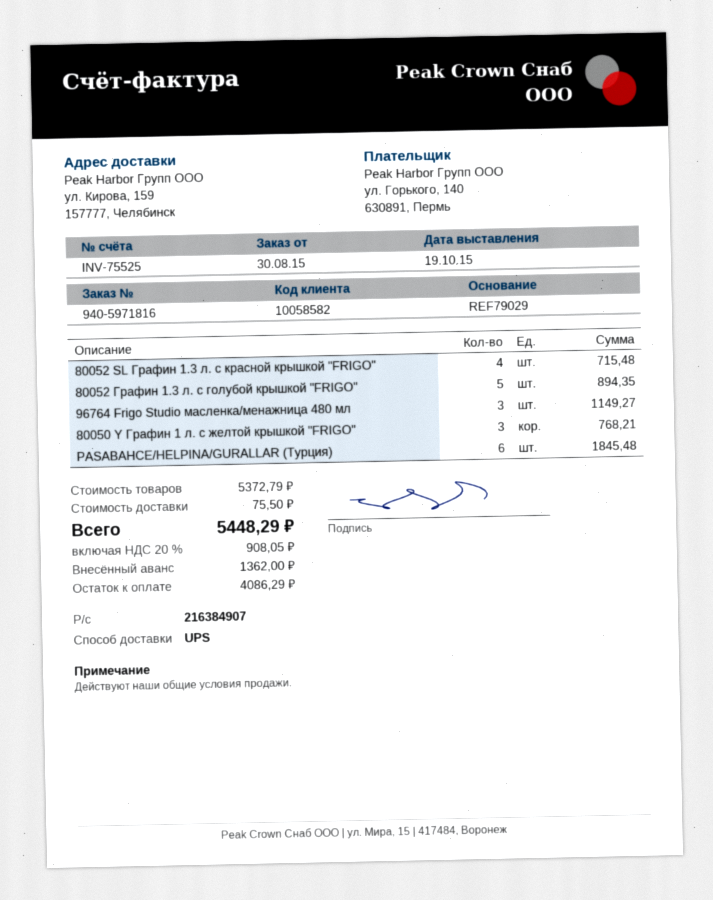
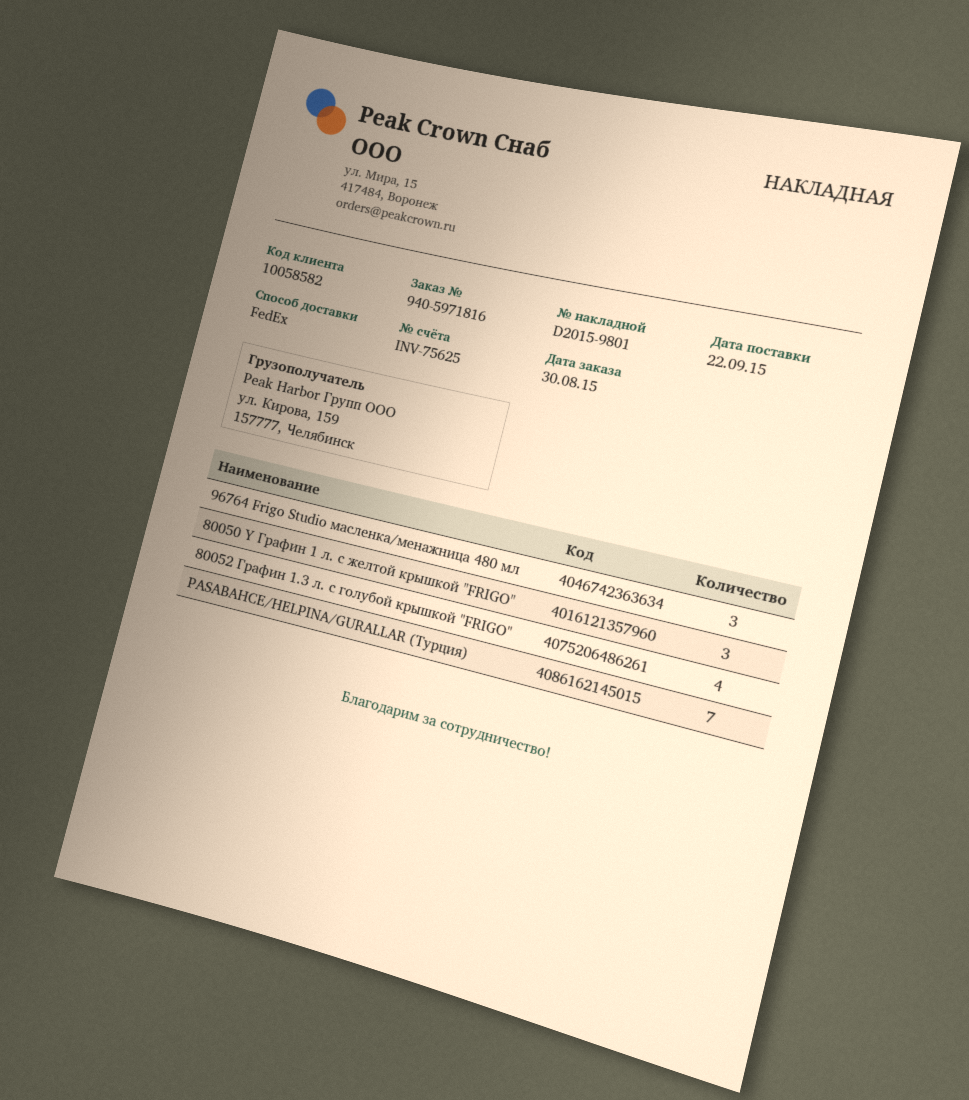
invoice number: INV-75525 -> INV-75625
shipping method: UPS -> FedEx
80052 SL Графин 1.3 л. с красной крышкой "FRIGO": 4 -> none
80052 Графин 1.3 л. с голубой крышкой "FRIGO": 5 -> 4
PASABAHCE/HELPINA/GURALLAR (Турция): 6 -> 7

